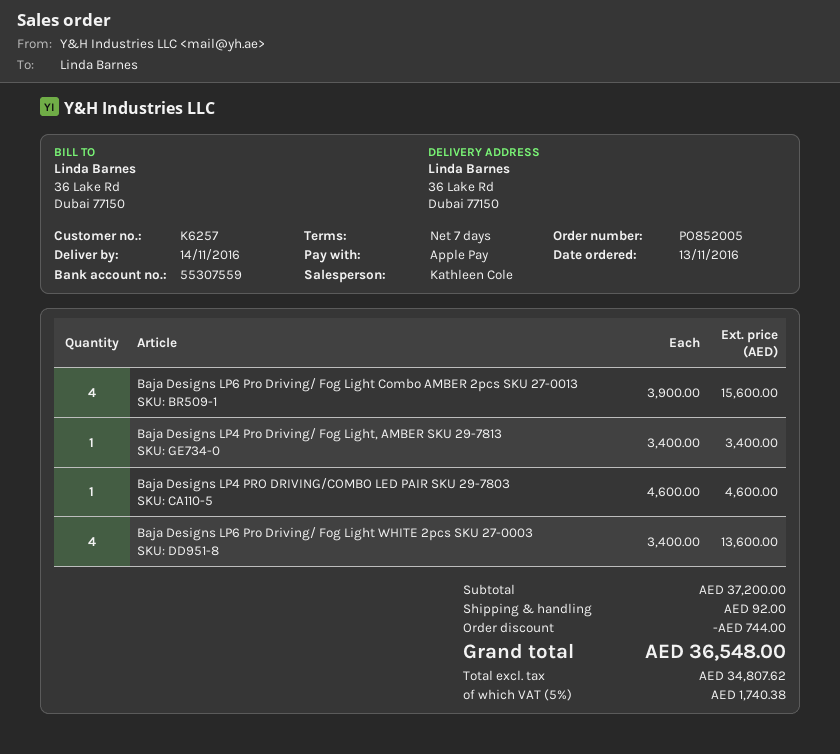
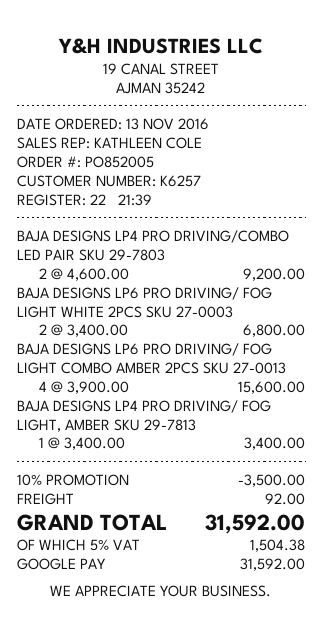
payment method: Apple Pay -> Google Pay
Baja Designs LP4 PRO DRIVING/COMBO LED PAIR SKU 29-7803: 1 x 4600.00 = 4600.00 -> 2 x 4600.00 = 9200.00
Baja Designs LP6 Pro Driving/ Fog Light WHITE 2pcs SKU 27-0003: 4 x 3400.00 = 13600.00 -> 2 x 3400.00 = 6800.00
discount: 744.00 -> 3500.00
tax: 5% = 1740.38 -> 5% = 1504.38
total: 36548.00 -> 31592.00

